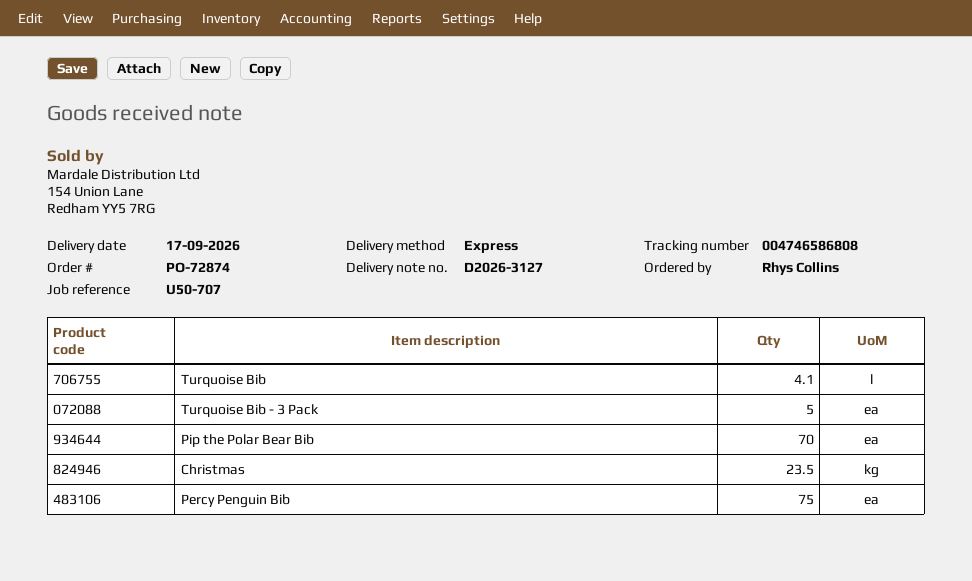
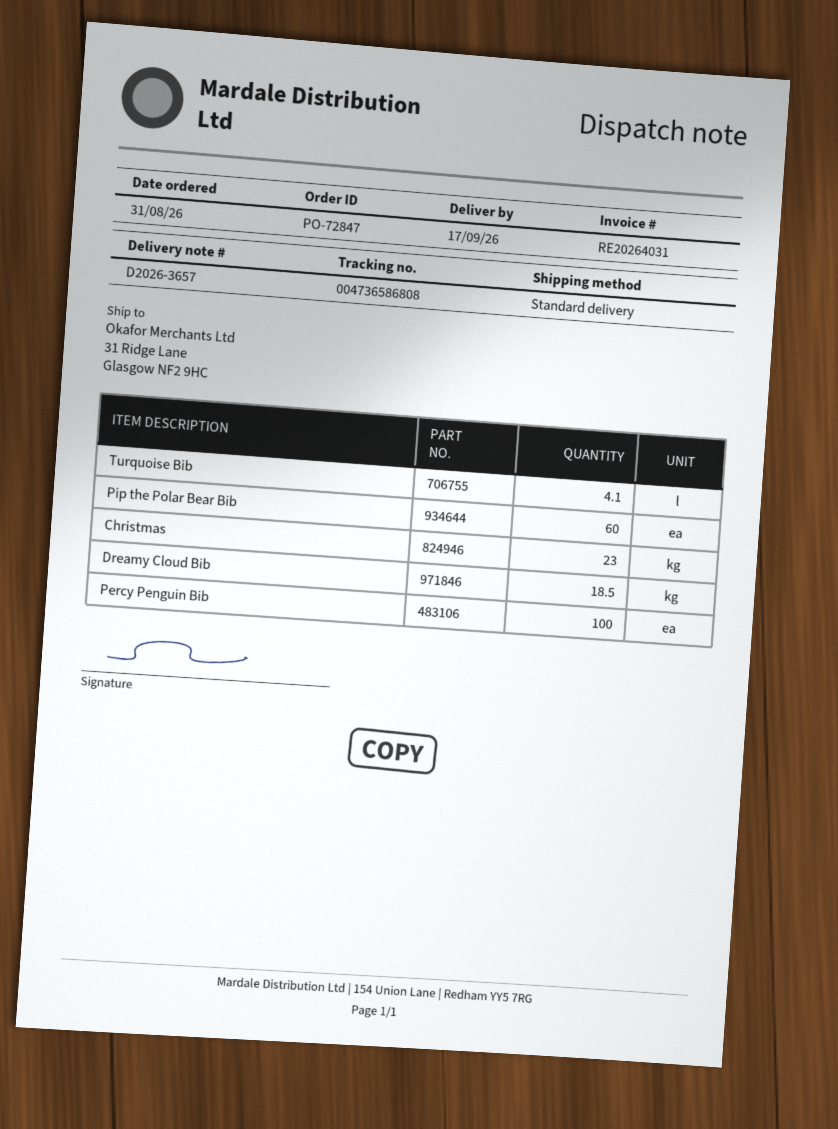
order number: PO-72874 -> PO-72847
delivery note number: D2026-3127 -> D2026-3657
shipping method: express -> standard
tracking number: 004746586808 -> 004736586808
Turquoise Bib - 3 Pack: 5 -> none
Pip the Polar Bear Bib: 70 -> 60
Christmas: 23.5 -> 23
Percy Penguin Bib: 75 -> 100
Dreamy Cloud Bib: none -> 18.5

